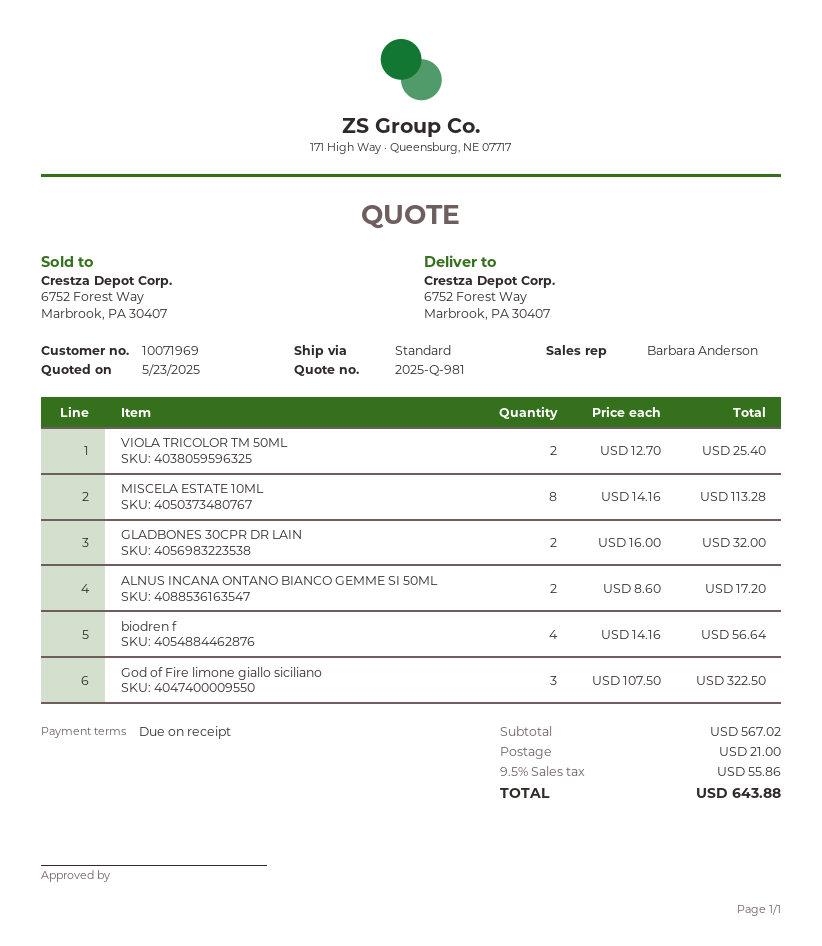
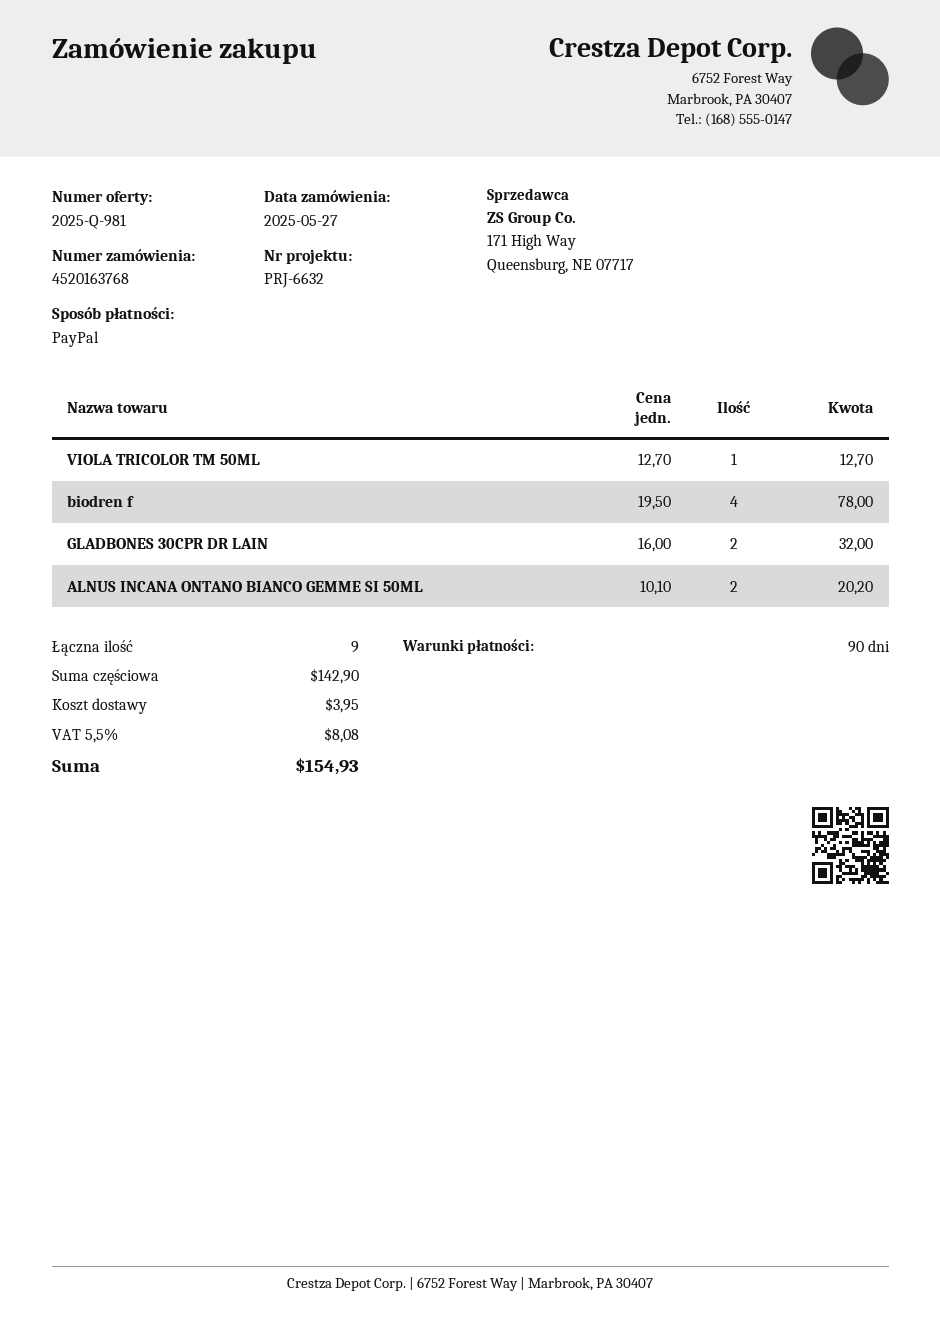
payment terms: on receipt -> 90 days
VIOLA TRICOLOR TM 50ML: 2 x 12.70 = 25.40 -> 1 x 12.70 = 12.70
MISCELA ESTATE 10ML: 8 x 14.16 = 113.28 -> none
ALNUS INCANA ONTANO BIANCO GEMME SI 50ML: 2 x 8.60 = 17.20 -> 2 x 10.10 = 20.20
biodren f: 4 x 14.16 = 56.64 -> 4 x 19.50 = 78.00
God of Fire limone giallo siciliano: 3 x 107.50 = 322.50 -> none
subtotal: 567.02 -> 142.90
shipping: 21.00 -> 3.95
tax: 9.5% = 55.86 -> 5.5% = 8.08
total: 643.88 -> 154.93

